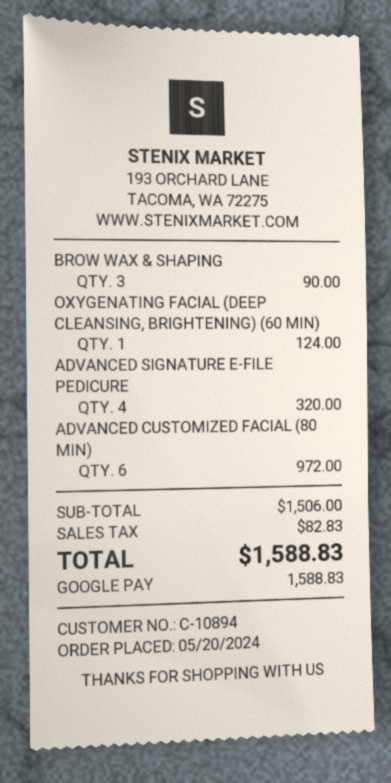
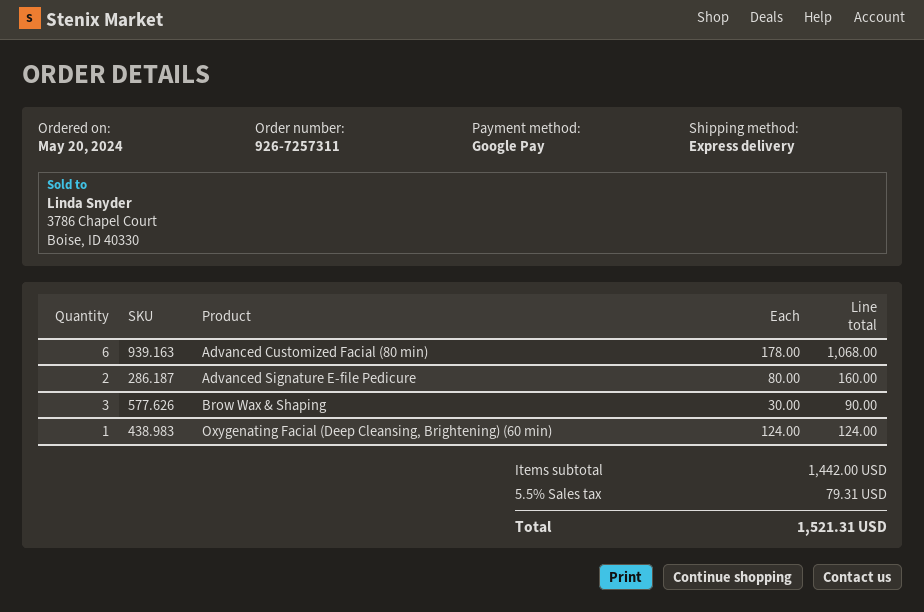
ADVANCED SIGNATURE E-FILE PEDICURE: 4 for 320.00 -> 2 for 160.00
ADVANCED CUSTOMIZED FACIAL (80 MIN): 6 for 972.00 -> 6 for 1068.00
subtotal: 1506.00 -> 1442.00
tax: 82.83 -> 79.31
total: 1588.83 -> 1521.31

